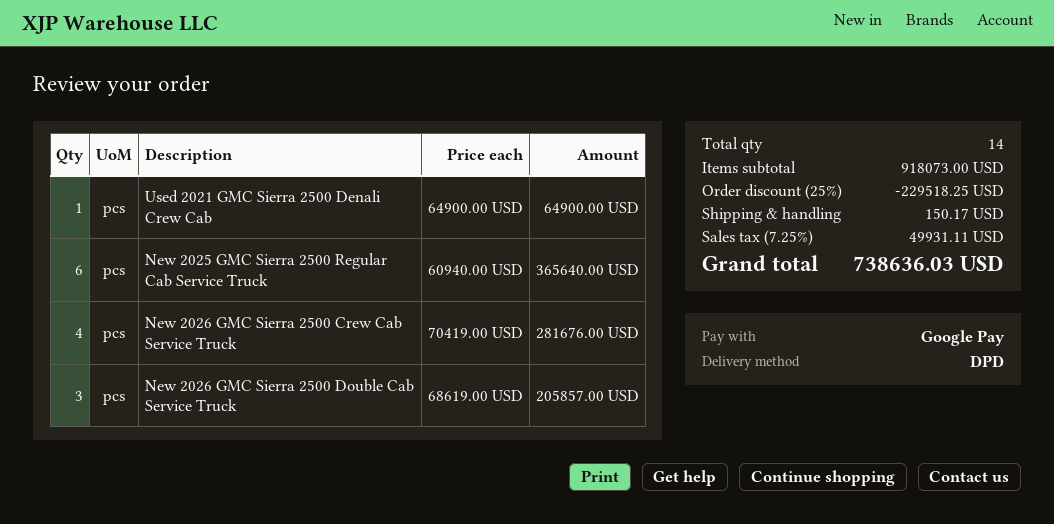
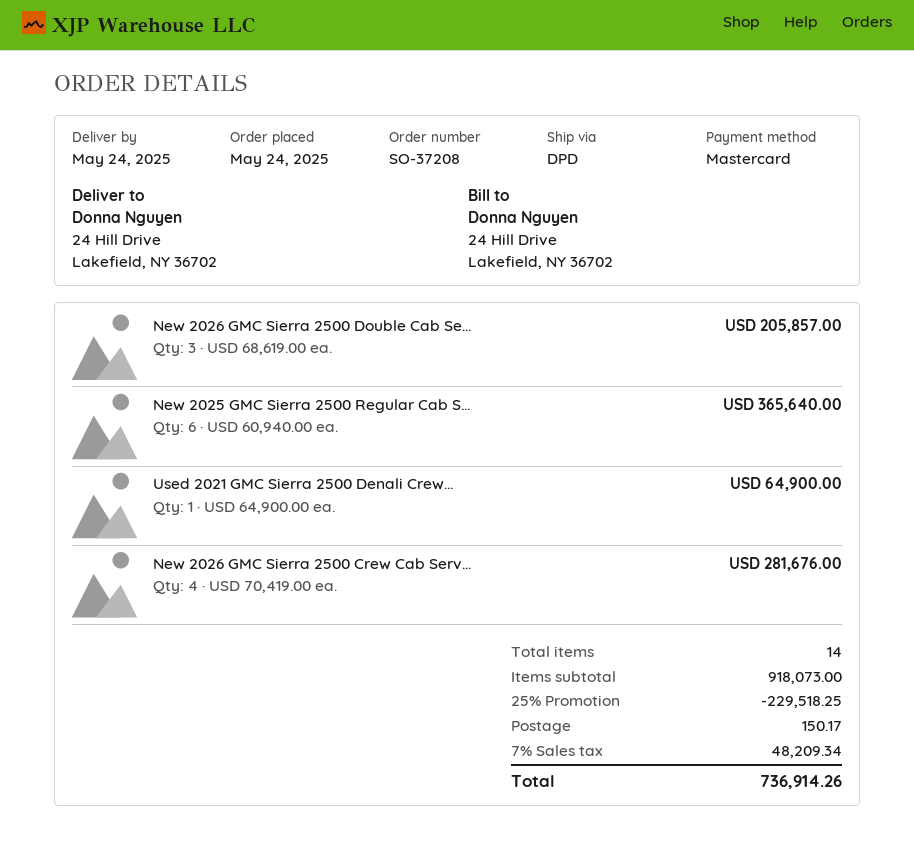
payment method: Google Pay -> Mastercard
tax: 7.25% = 49931.11 -> 7% = 48209.34
total: 738636.03 -> 736914.26

